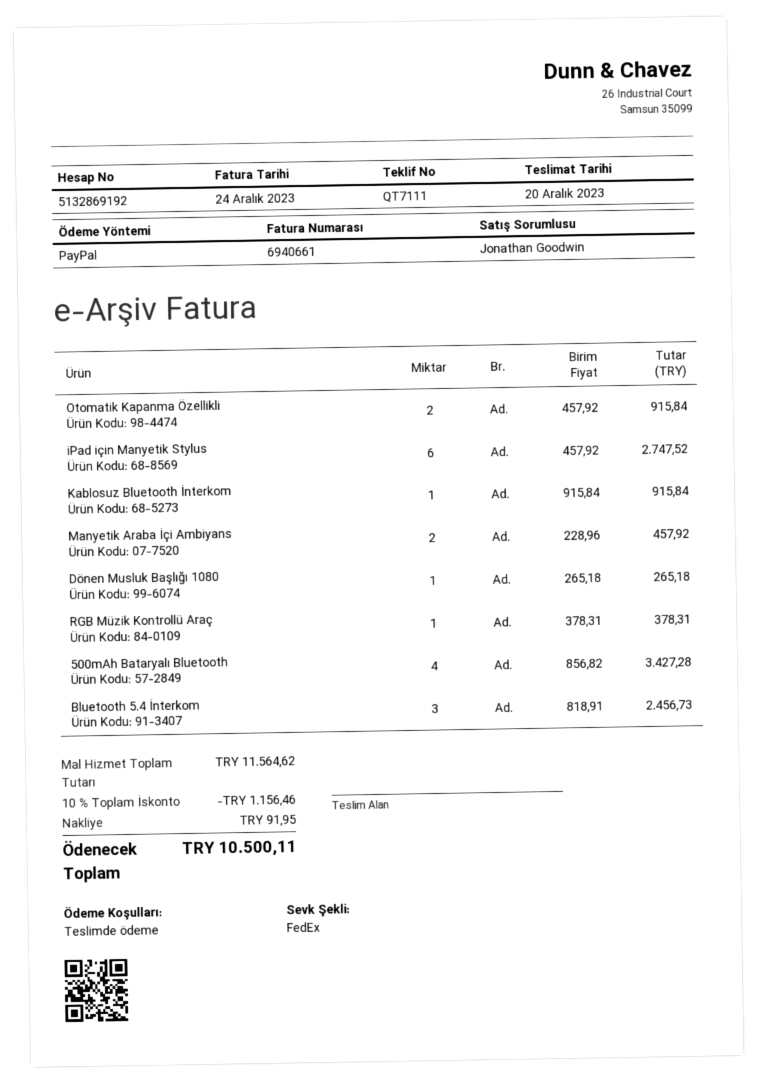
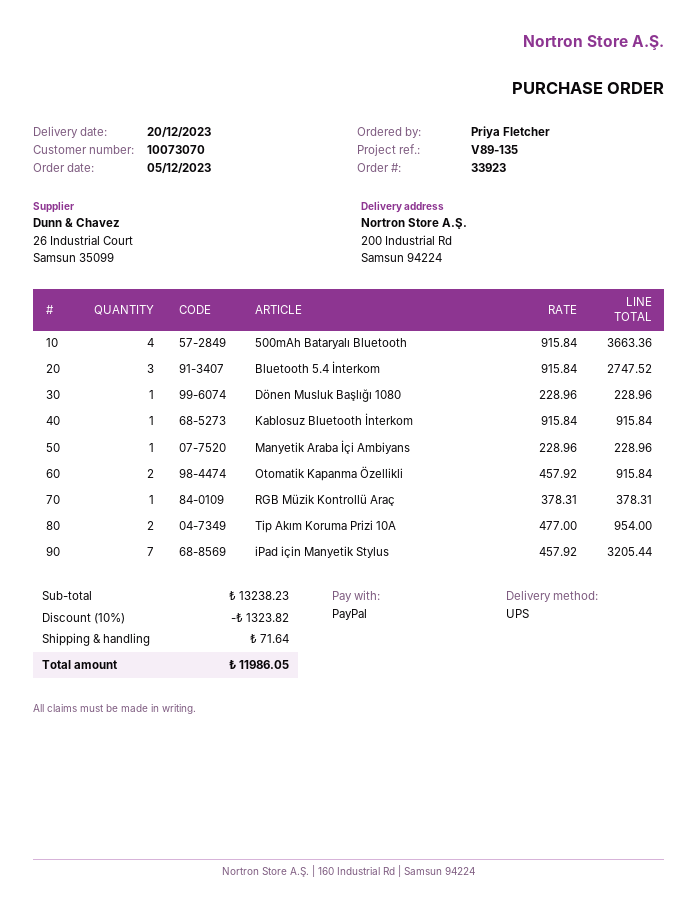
shipping method: FedEx -> UPS
iPad için Manyetik Stylus: 6 x 457.92 = 2747.52 -> 7 x 457.92 = 3205.44
Manyetik Araba İçi Ambiyans: 2 x 228.96 = 457.92 -> 1 x 228.96 = 228.96
Dönen Musluk Başlığı 1080: 1 x 265.18 = 265.18 -> 1 x 228.96 = 228.96
500mAh Bataryalı Bluetooth: 4 x 856.82 = 3427.28 -> 4 x 915.84 = 3663.36
Bluetooth 5.4 İnterkom: 3 x 818.91 = 2456.73 -> 3 x 915.84 = 2747.52
Tip Akım Koruma Prizi 10A: none -> 2 x 477.00 = 954.00
subtotal: 11564.62 -> 13238.23
discount: 10% = 1156.46 -> 10% = 1323.82
shipping: 91.95 -> 71.64
total: 10500.11 -> 11986.05

